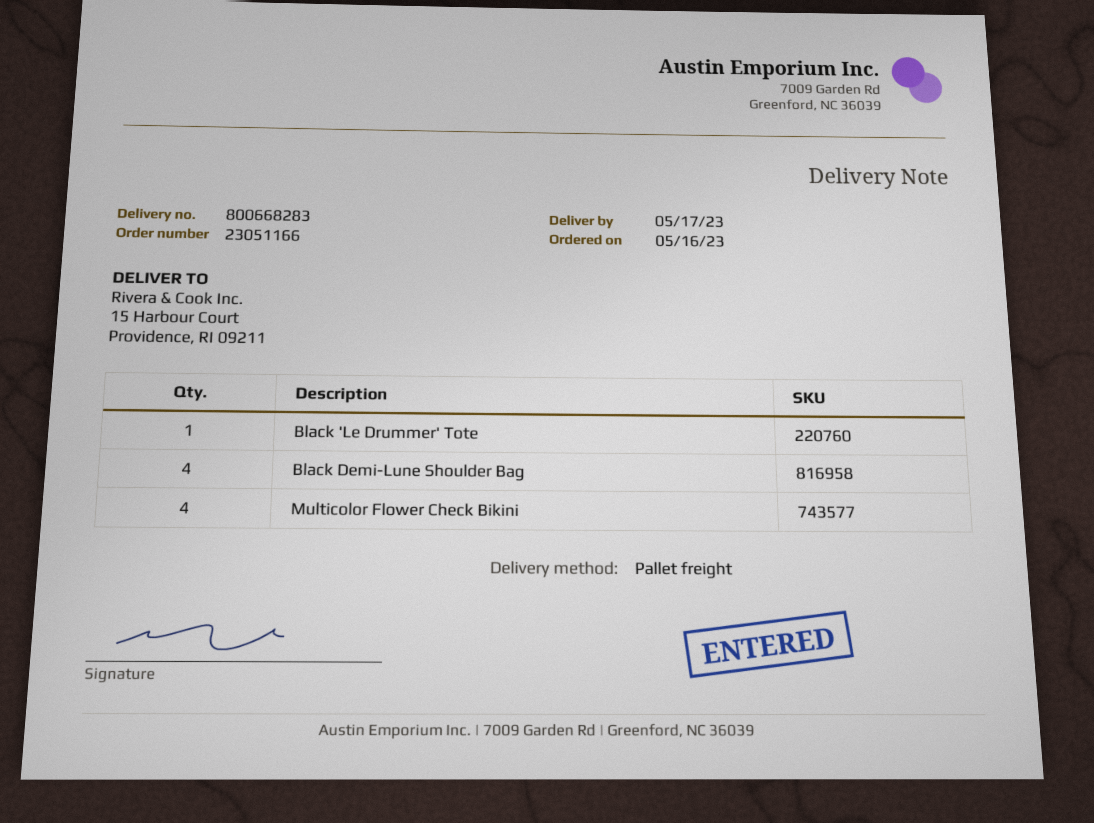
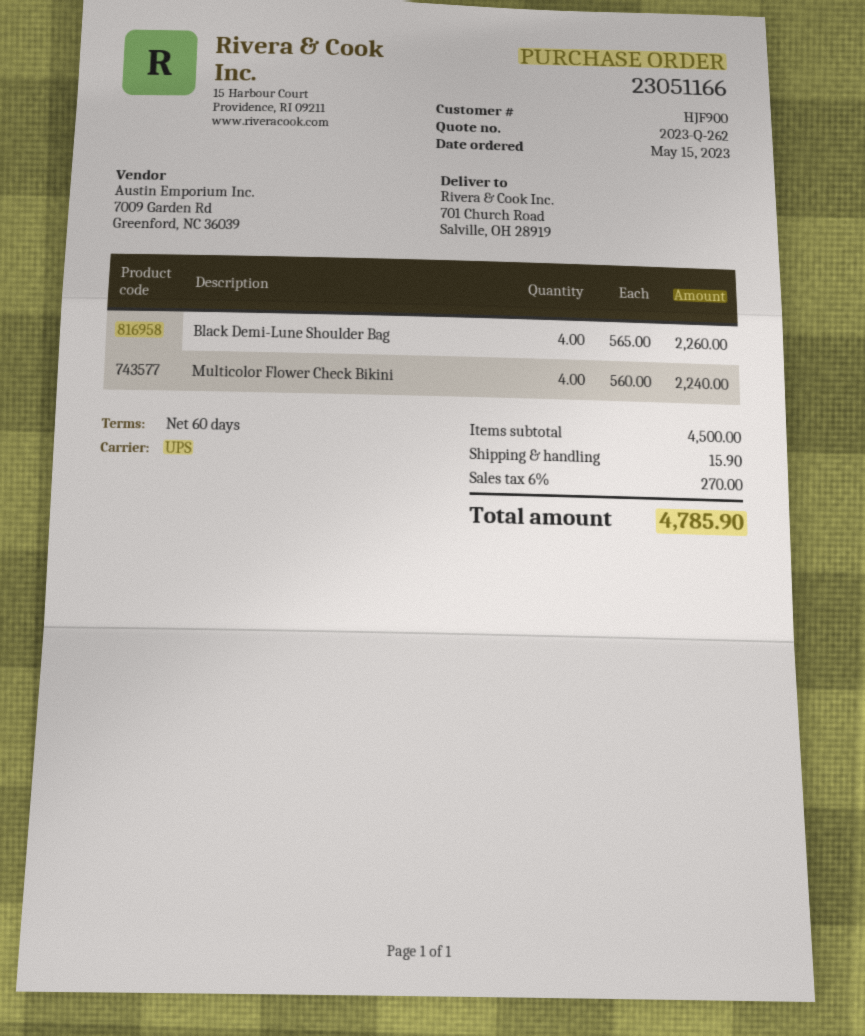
order date: 2023-05-16 -> 2023-05-15
shipping method: pallet freight -> UPS
ship to: 15 Harbour Court, Providence, RI 09211 -> 701 Church Road, Salville, OH 28919
Black 'Le Drummer' Tote: 1 -> none

